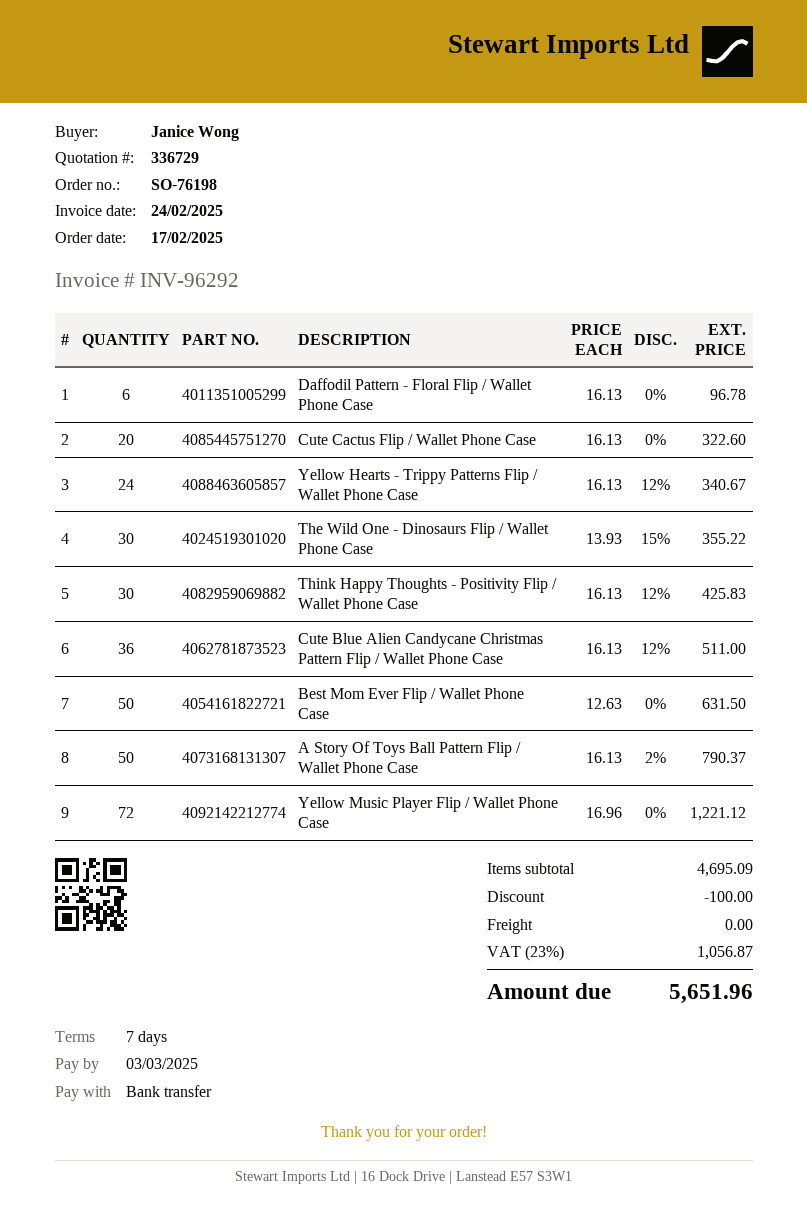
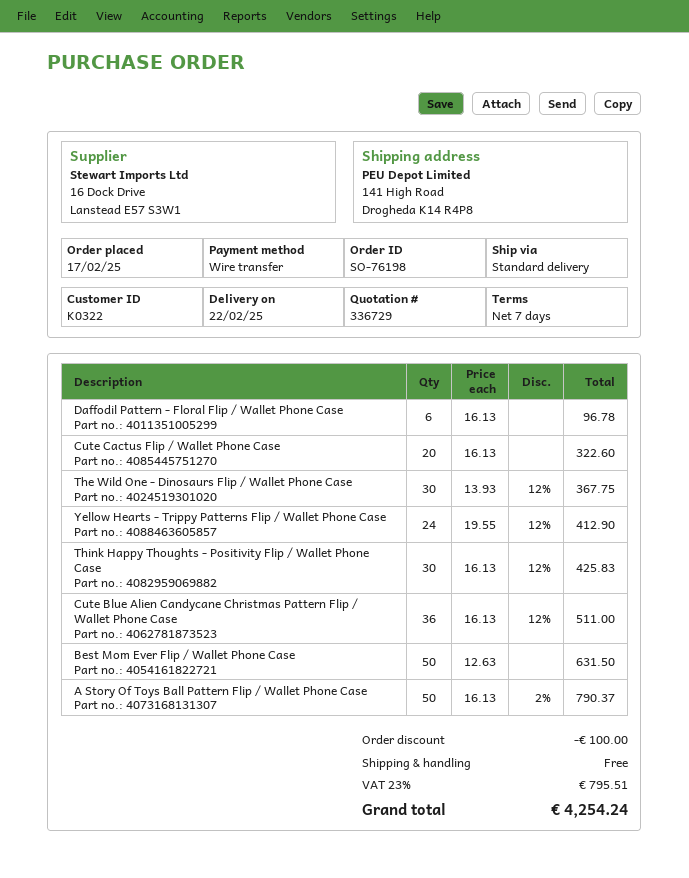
Yellow Hearts - Trippy Patterns Flip / Wallet Phone Case: 24 x 16.13 - 12% = 340.67 -> 24 x 19.55 - 12% = 412.90
The Wild One - Dinosaurs Flip / Wallet Phone Case: 30 x 13.93 - 15% = 355.22 -> 30 x 13.93 - 12% = 367.75
Yellow Music Player Flip / Wallet Phone Case: 72 x 16.96 = 1221.12 -> none
tax: 23% = 1056.87 -> 23% = 795.51
total: 5651.96 -> 4254.24

